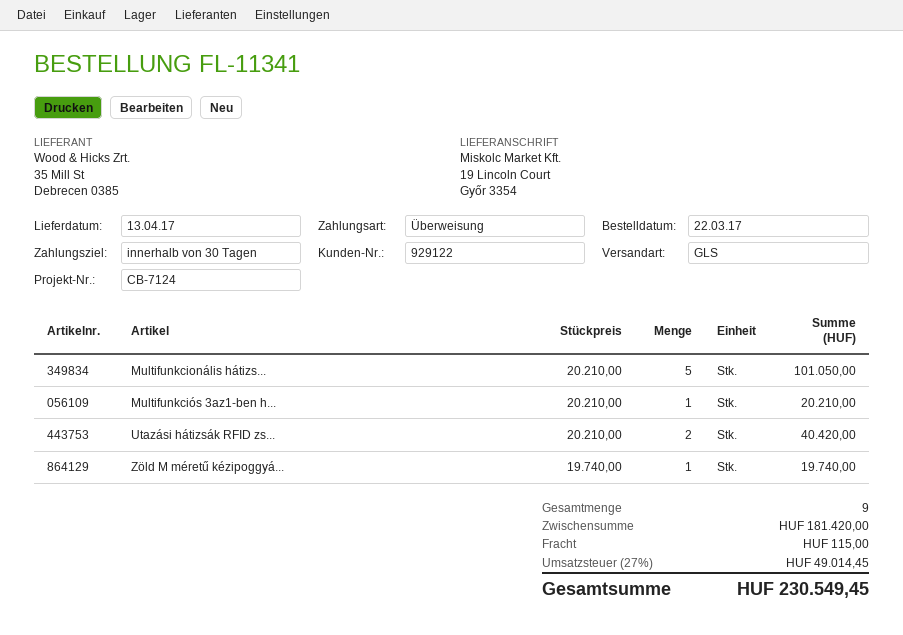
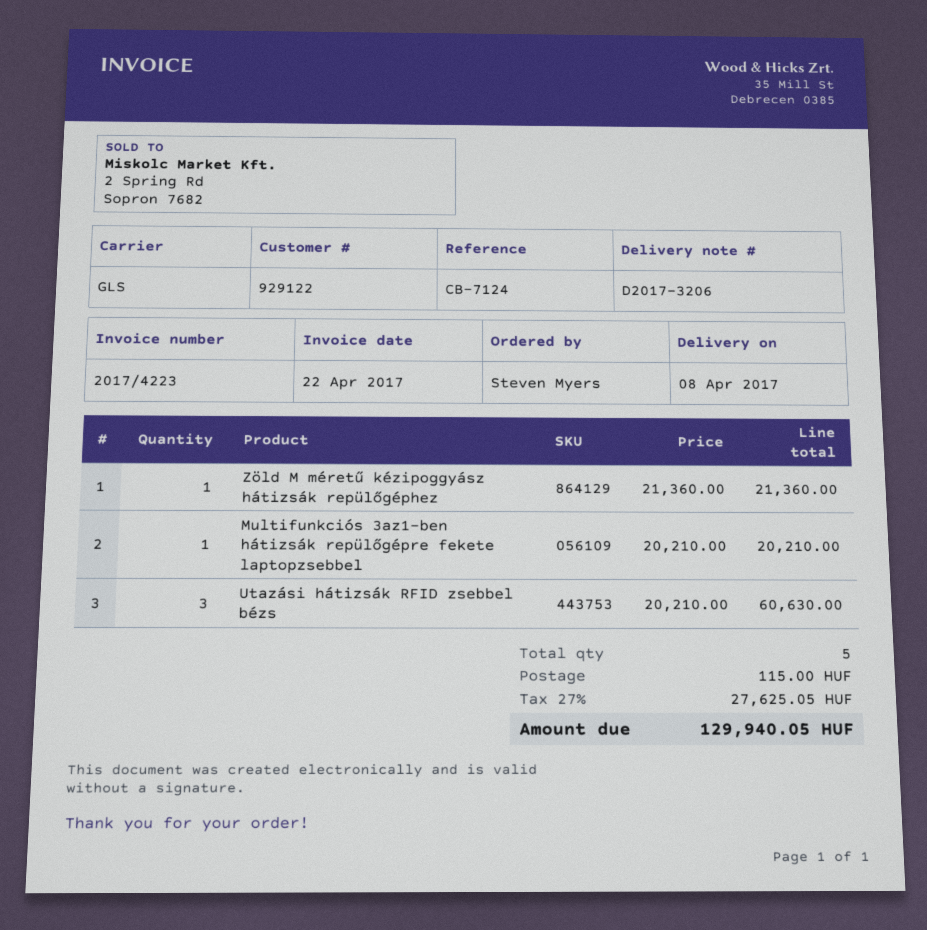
delivery date: 2017-04-13 -> 2017-04-08
Multifunkcionális hátizs...: 5 x 20210.00 = 101050.00 -> none
Utazási hátizsák RFID zs...: 2 x 20210.00 = 40420.00 -> 3 x 20210.00 = 60630.00
Zöld M méretű kézipoggyá...: 1 x 19740.00 = 19740.00 -> 1 x 21360.00 = 21360.00
total quantity: 9 -> 5
tax: 27% = 49014.45 -> 27% = 27625.05
total: 230549.45 -> 129940.05

